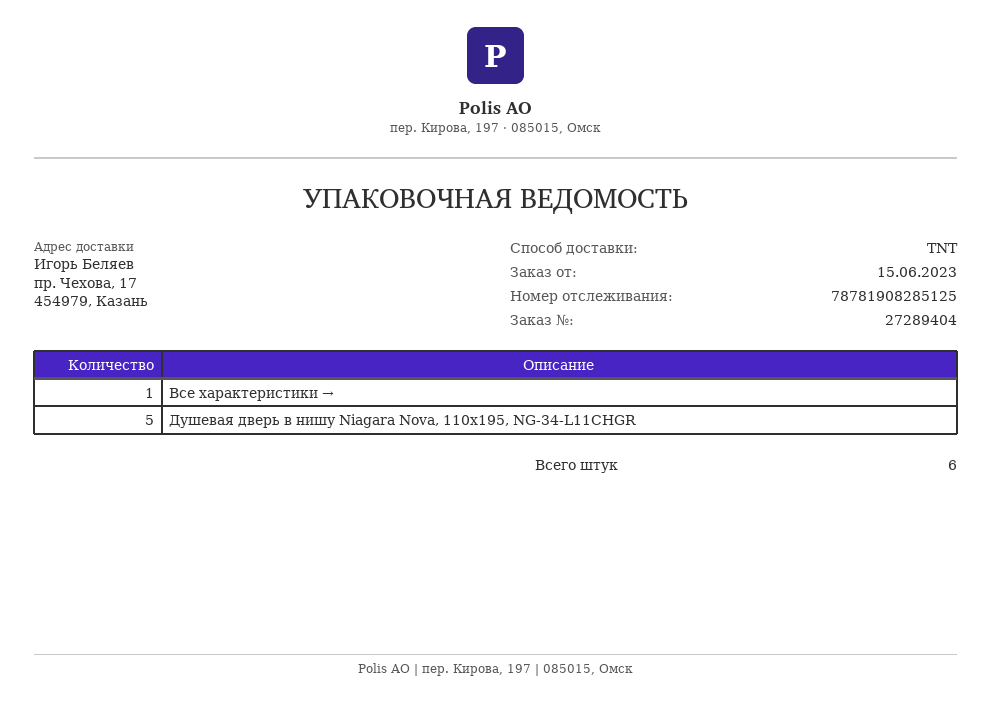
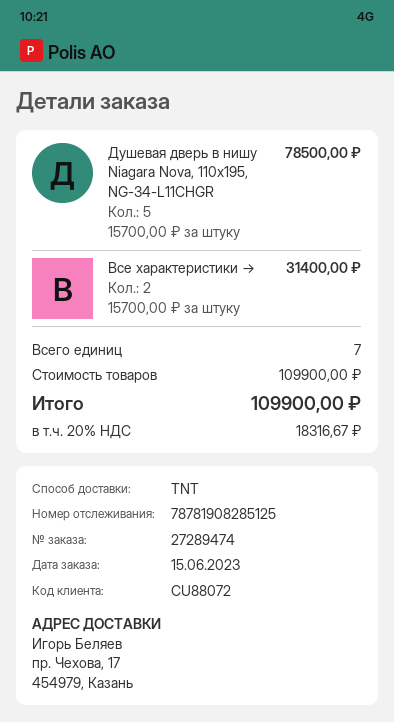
order number: 27289404 -> 27289474
Все характеристики →: 1 -> 2
total quantity: 6 -> 7

